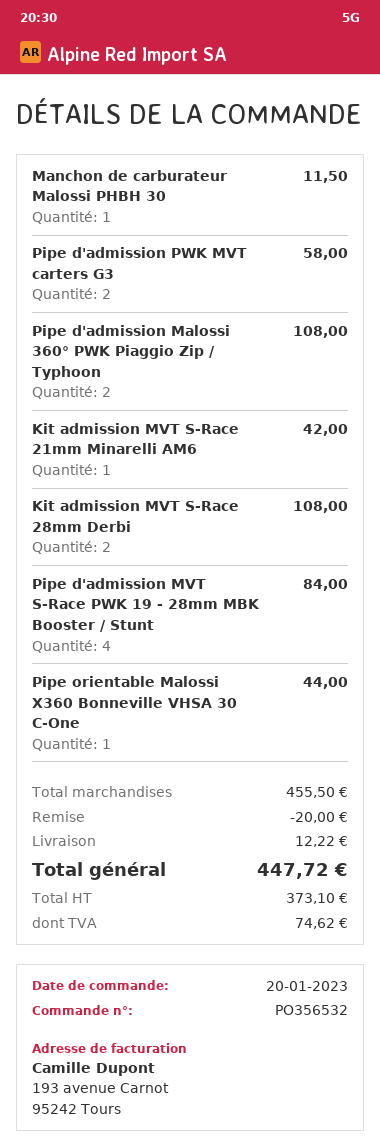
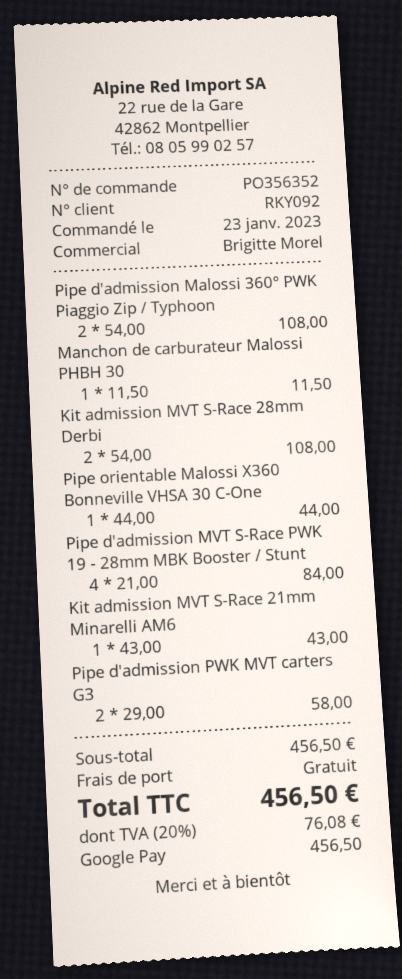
order number: PO356532 -> PO356352
order date: 2023-01-20 -> 2023-01-23
Kit admission MVT S-Race 21mm Minarelli AM6: 1 for 42.00 -> 1 for 43.00
subtotal: 455.50 -> 456.50
discount: 20.00 -> none
shipping: 12.22 -> 0.00
tax: 74.62 -> 76.08
total: 447.72 -> 456.50

